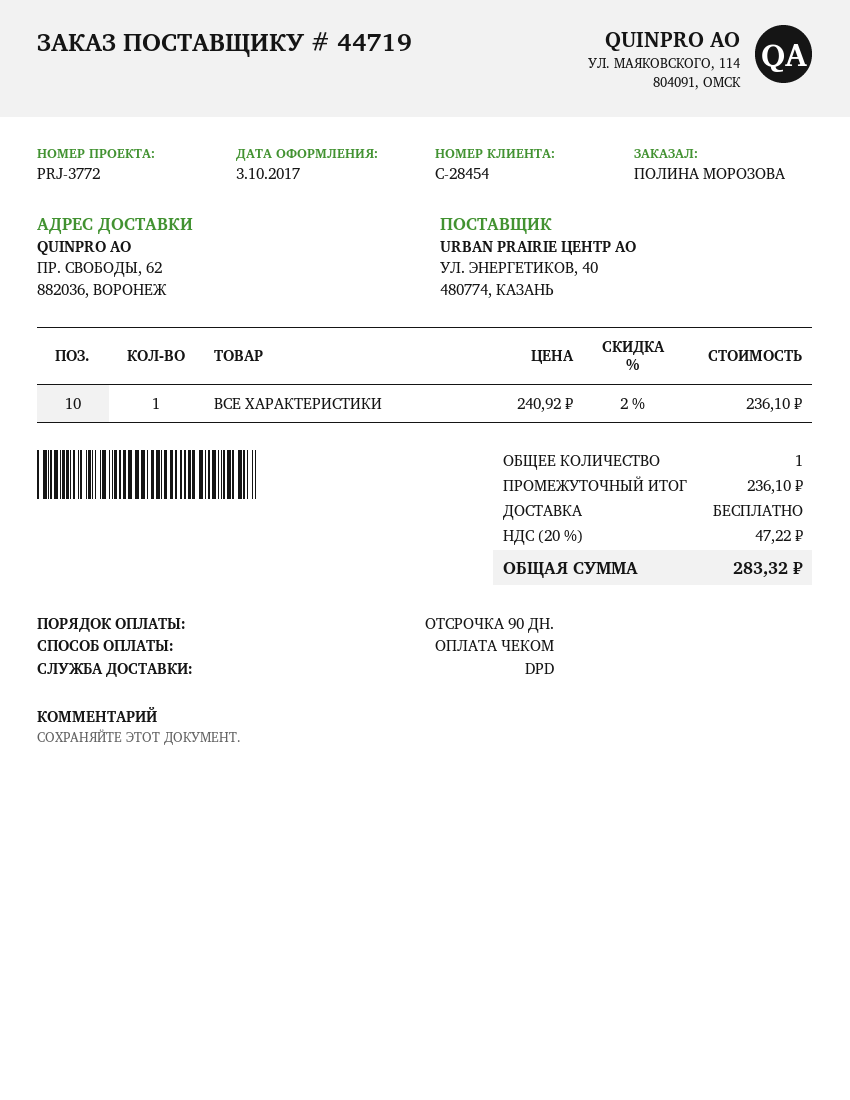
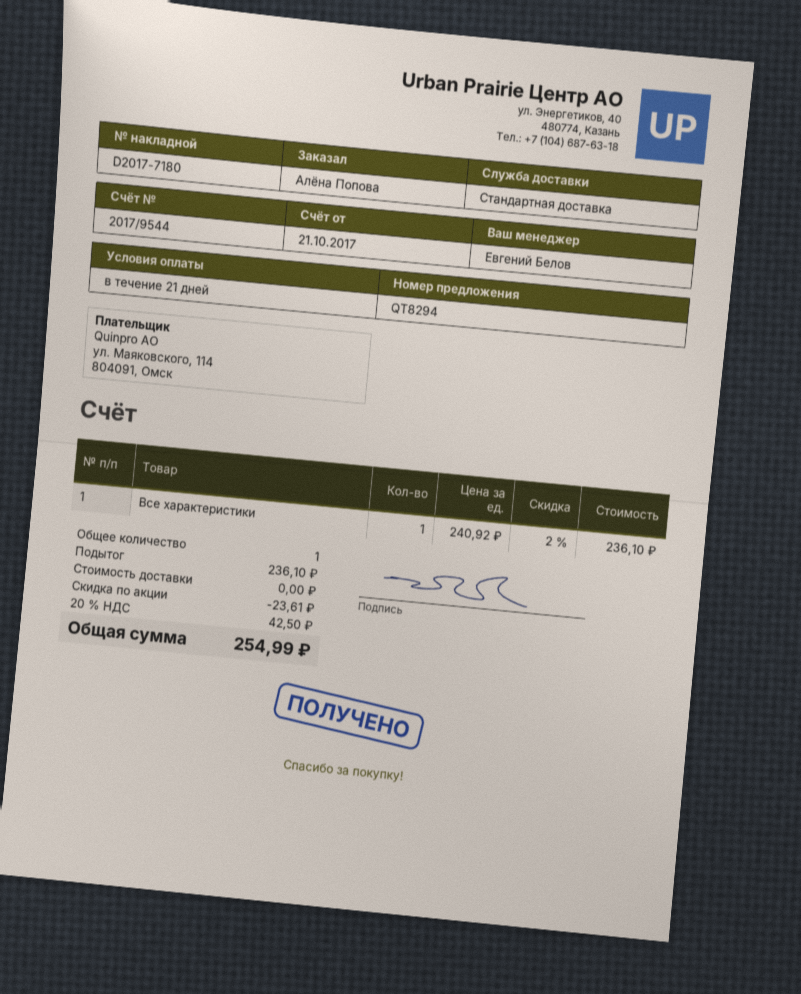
payment terms: 90 days -> 21 days
ordered by: ПОЛИНА МОРОЗОВА -> Алёна Попова
shipping method: DPD -> standard
discount: none -> 23.61
tax: 20% = 47.22 -> 20% = 42.50
total: 283.32 -> 254.99

